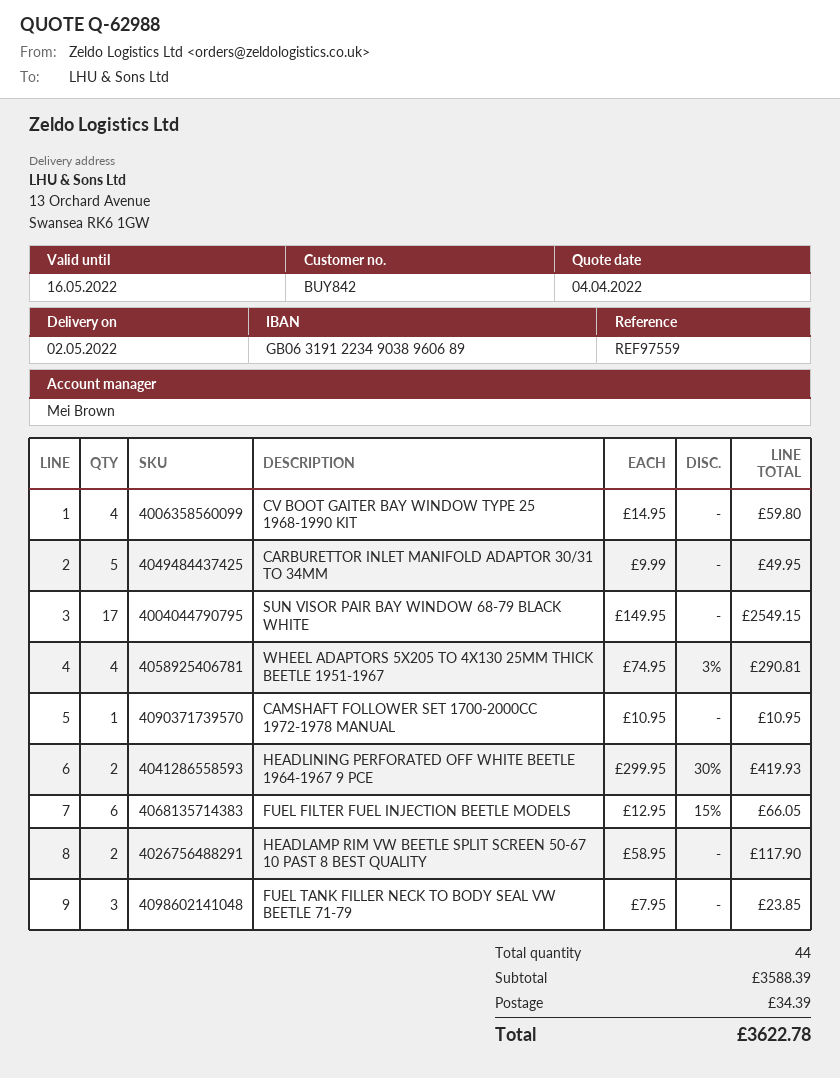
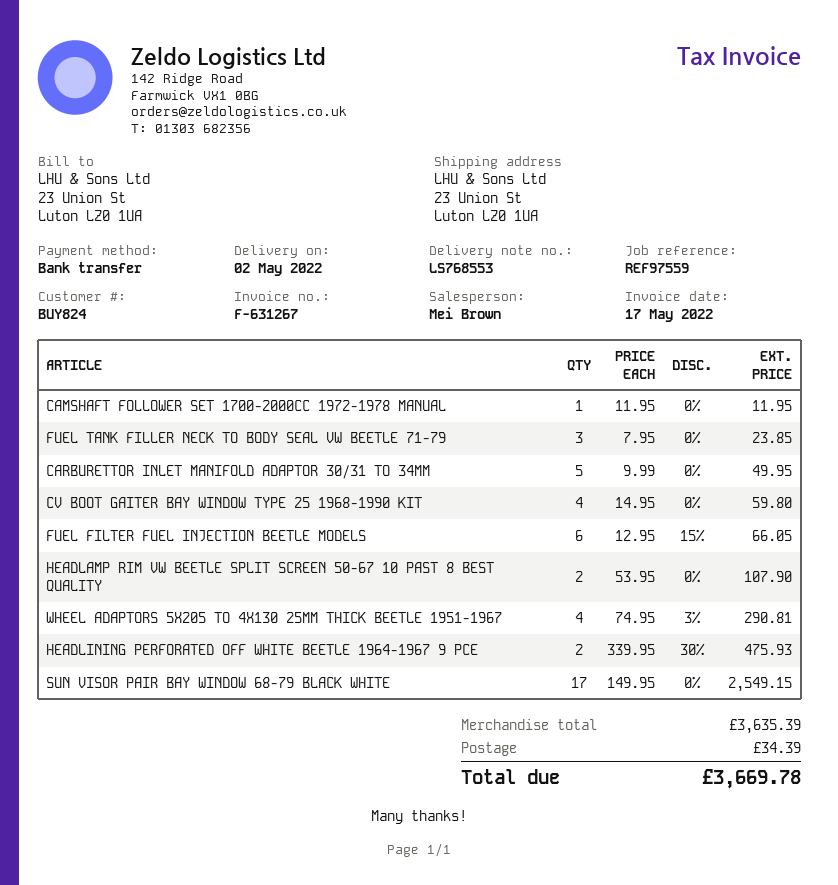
customer number: BUY842 -> BUY824
ship to: 13 Orchard Avenue, Swansea RK6 1GW -> 23 Union St, Luton LZ0 1UA
CAMSHAFT FOLLOWER SET 1700-2000CC 1972-1978 MANUAL: 1 x 10.95 = 10.95 -> 1 x 11.95 = 11.95
HEADLINING PERFORATED OFF WHITE BEETLE 1964-1967 9 PCE: 2 x 299.95 - 30% = 419.93 -> 2 x 339.95 - 30% = 475.93
HEADLAMP RIM VW BEETLE SPLIT SCREEN 50-67 10 PAST 8 BEST QUALITY: 2 x 58.95 = 117.90 -> 2 x 53.95 = 107.90
subtotal: 3588.39 -> 3635.39
total: 3622.78 -> 3669.78

